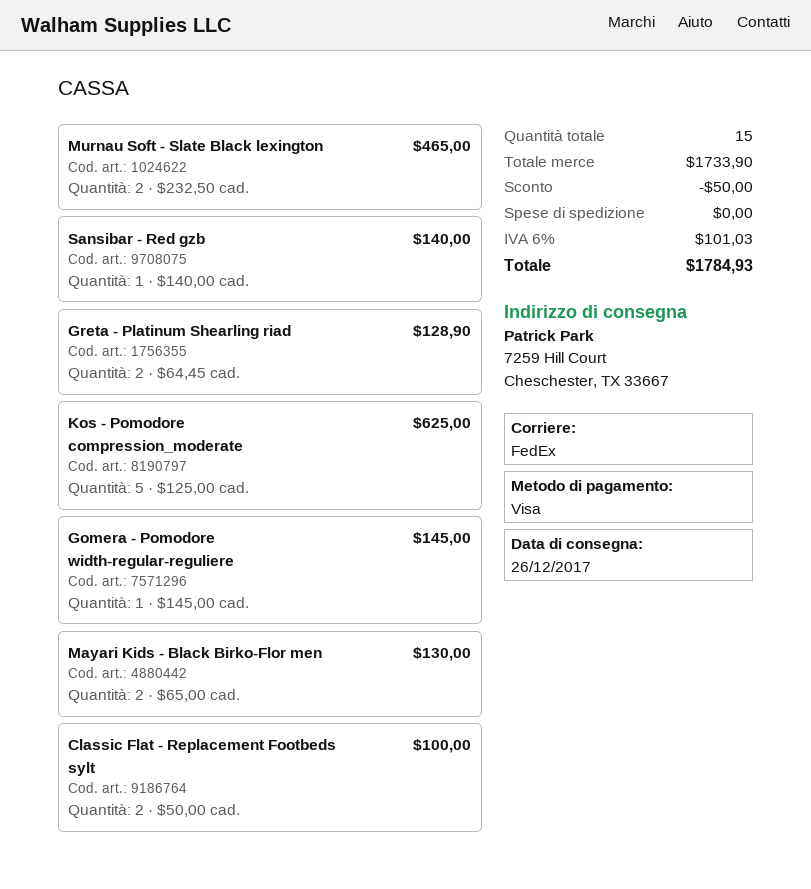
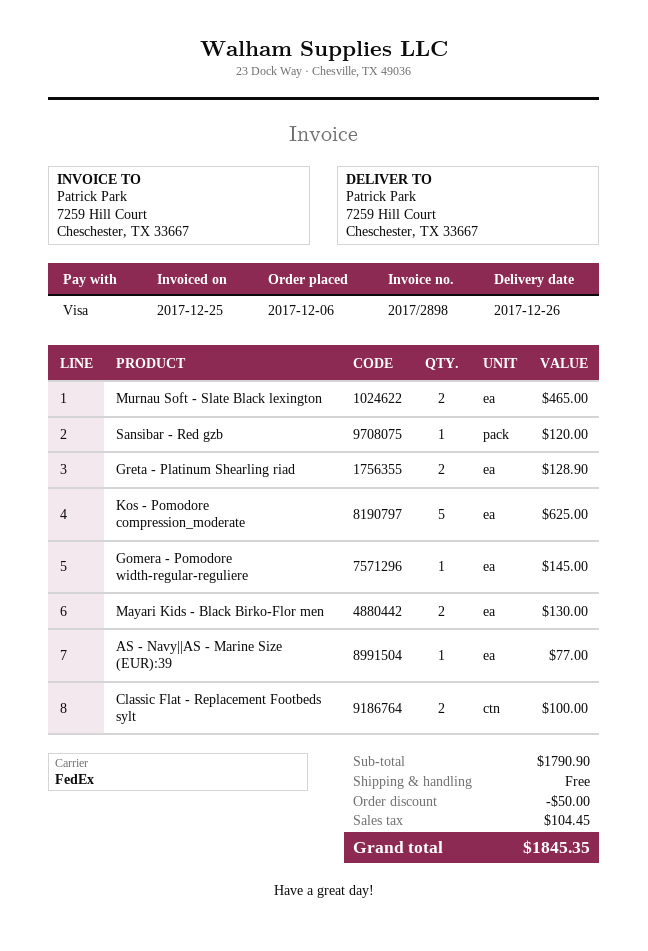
Sansibar - Red gzb: 1 for 140.00 -> 1 for 120.00
AS - Navy||AS - Marine Size (EUR):39: none -> 1 for 77.00
subtotal: 1733.90 -> 1790.90
tax: 101.03 -> 104.45
total: 1784.93 -> 1845.35

